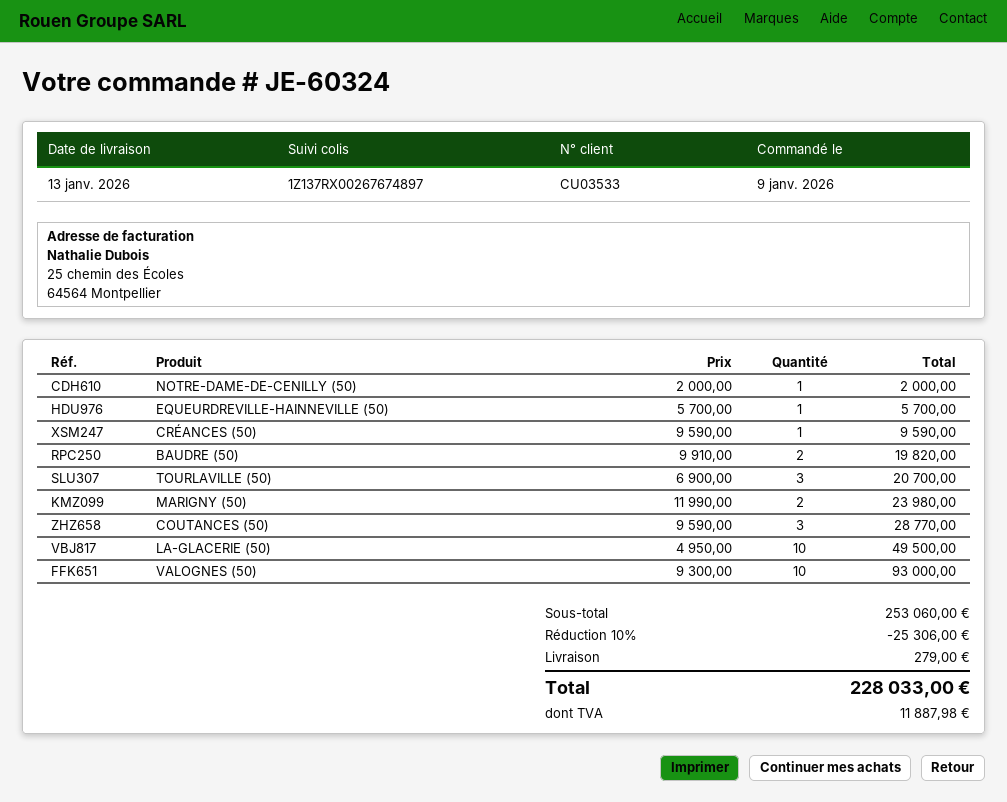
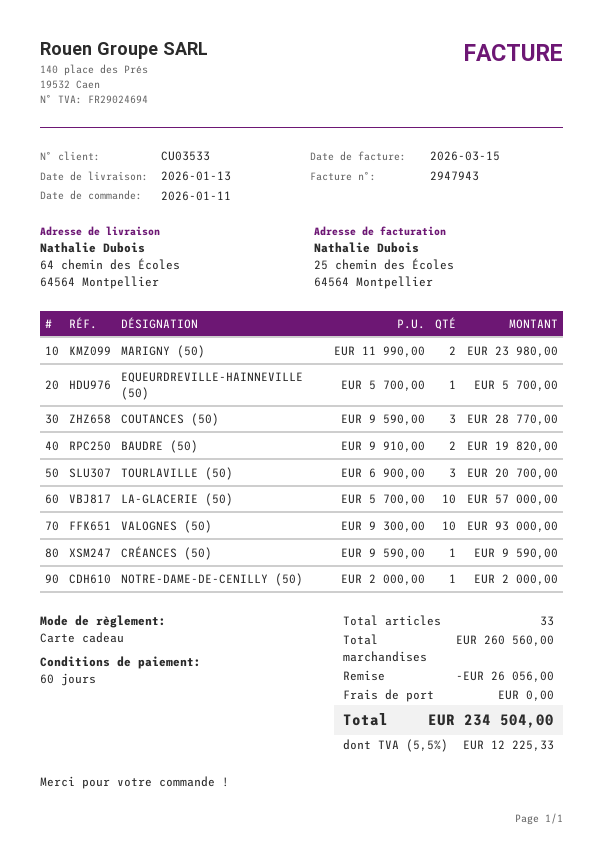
order date: 2026-01-09 -> 2026-01-11
LA-GLACERIE (50): 10 x 4950.00 = 49500.00 -> 10 x 5700.00 = 57000.00
subtotal: 253060.00 -> 260560.00
discount: 25306.00 -> 26056.00
shipping: 279.00 -> 0.00
tax: 11887.98 -> 12225.33
total: 228033.00 -> 234504.00

